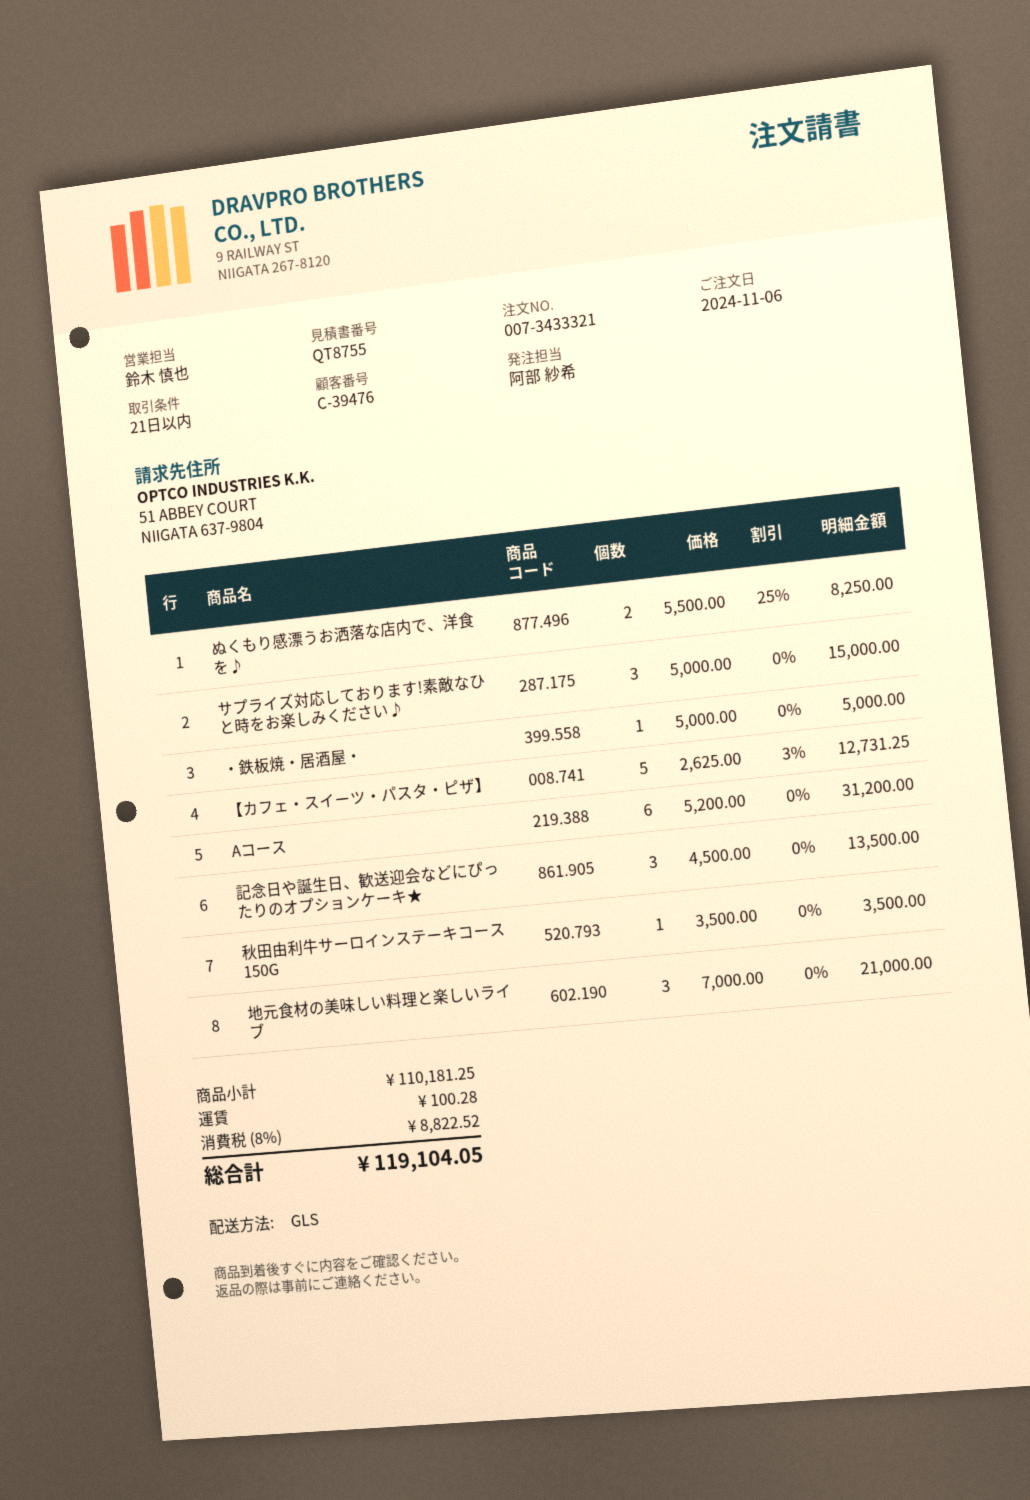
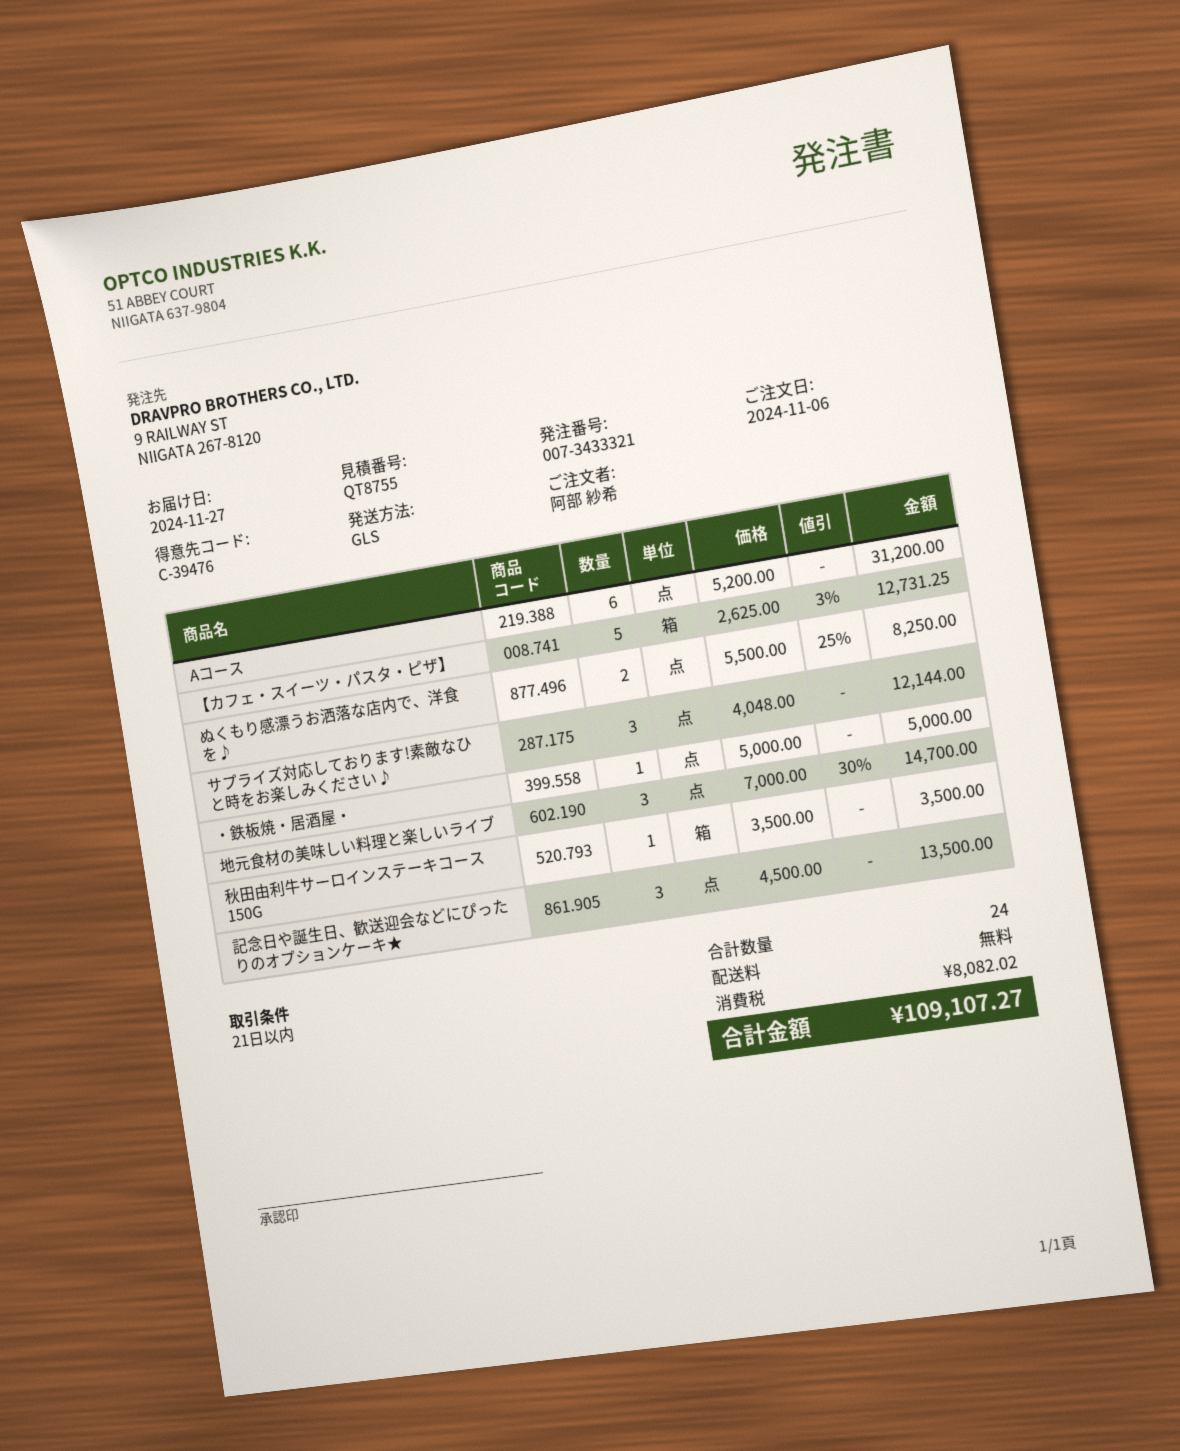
サプライズ対応しております!素敵なひと時をお楽しみください♪: 3 x 5000.00 = 15000.00 -> 3 x 4048.00 = 12144.00
地元食材の美味しい料理と楽しいライブ: 3 x 7000.00 = 21000.00 -> 3 x 7000.00 - 30% = 14700.00
shipping: 100.28 -> 0.00
tax: 8822.52 -> 8082.02
total: 119104.05 -> 109107.27

